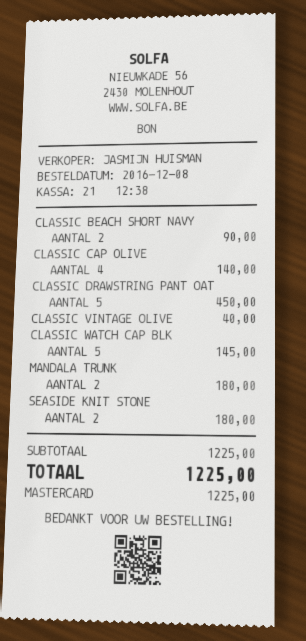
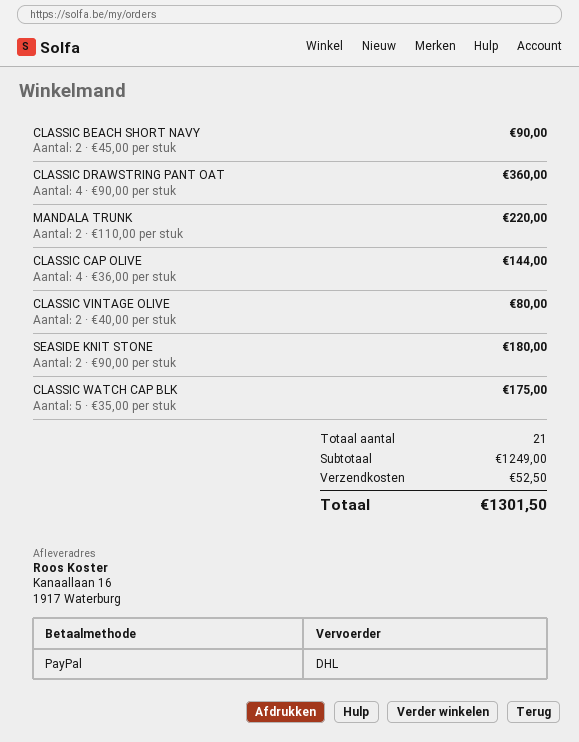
payment method: Mastercard -> PayPal
CLASSIC CAP OLIVE: 4 for 140.00 -> 4 for 144.00
CLASSIC DRAWSTRING PANT OAT: 5 for 450.00 -> 4 for 360.00
CLASSIC VINTAGE OLIVE: 1 for 40.00 -> 2 for 80.00
CLASSIC WATCH CAP BLK: 5 for 145.00 -> 5 for 175.00
MANDALA TRUNK: 2 for 180.00 -> 2 for 220.00
subtotal: 1225.00 -> 1249.00
shipping: none -> 52.50
total: 1225.00 -> 1301.50

